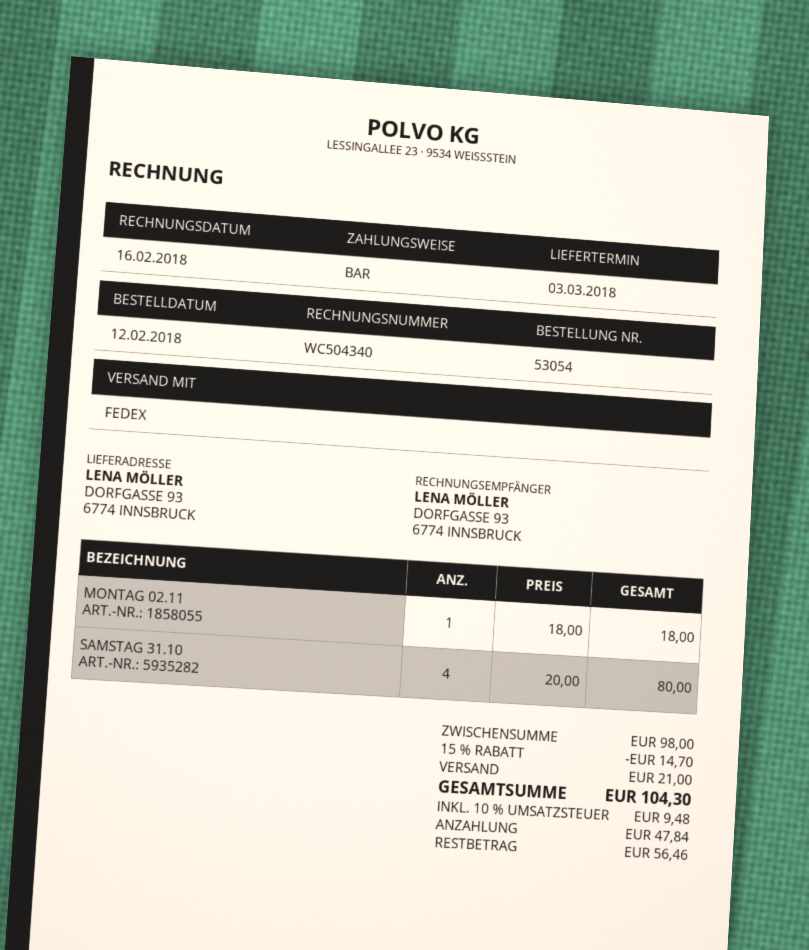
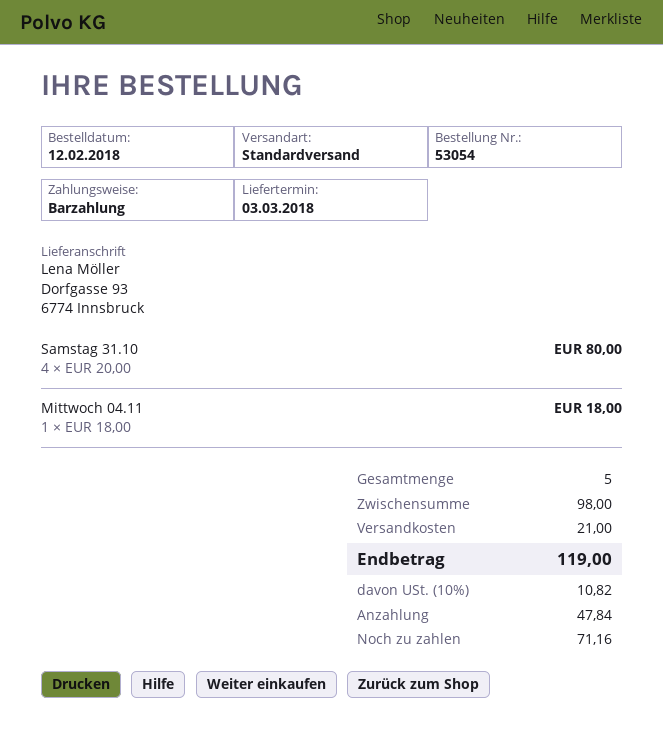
shipping method: FedEx -> standard
MONTAG 02.11: 1 x 18.00 = 18.00 -> none
Mittwoch 04.11: none -> 1 x 18.00 = 18.00
discount: 15% = 14.70 -> none
tax: 10% = 9.48 -> 10% = 10.82
total: 104.30 -> 119.00
balance: 56.46 -> 71.16

